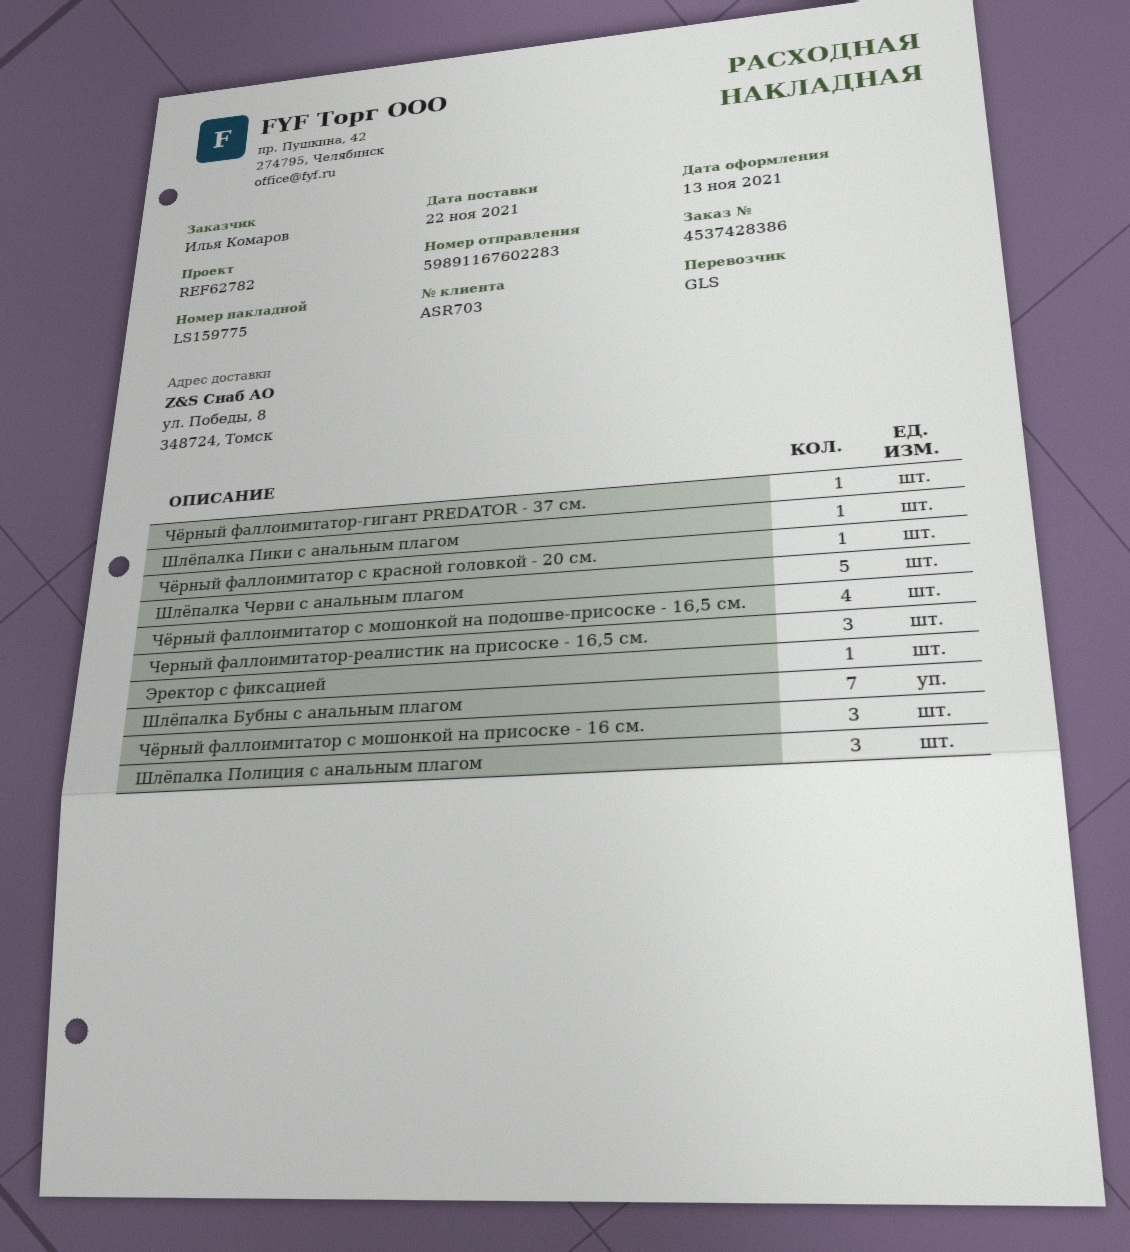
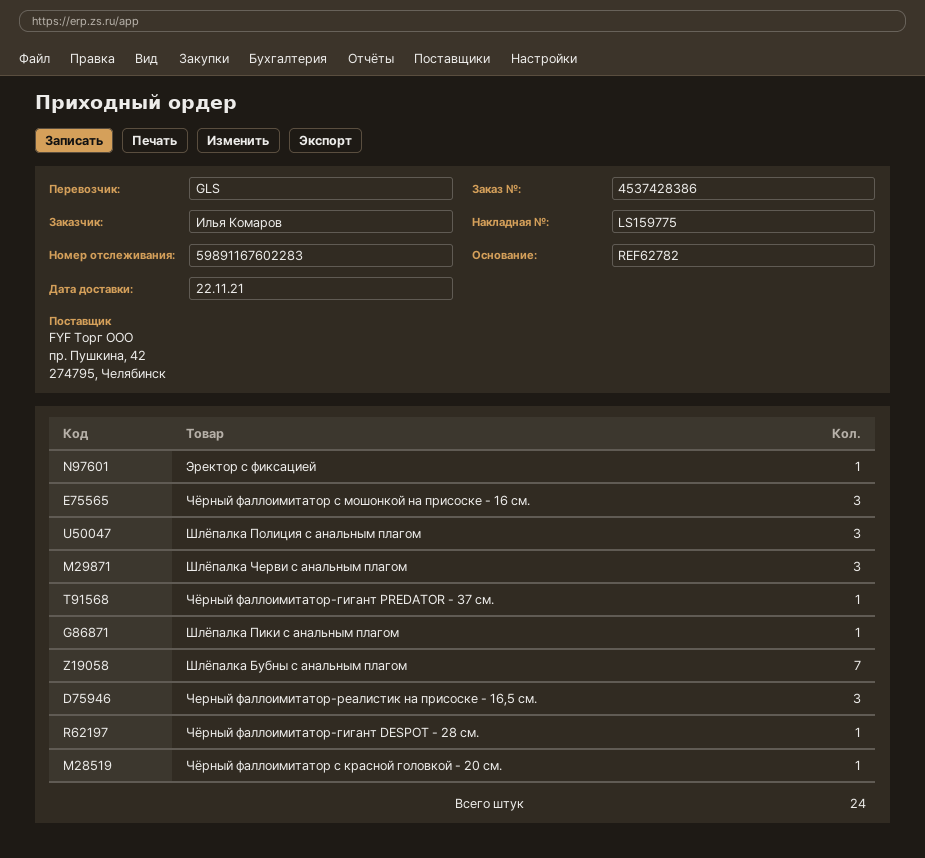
Шлёпалка Черви с анальным плагом: 5 -> 3
Чёрный фаллоимитатор с мошонкой на подошве-присоске - 16,5 см.: 4 -> none
Чёрный фаллоимитатор-гигант DESPOT - 28 см.: none -> 1

